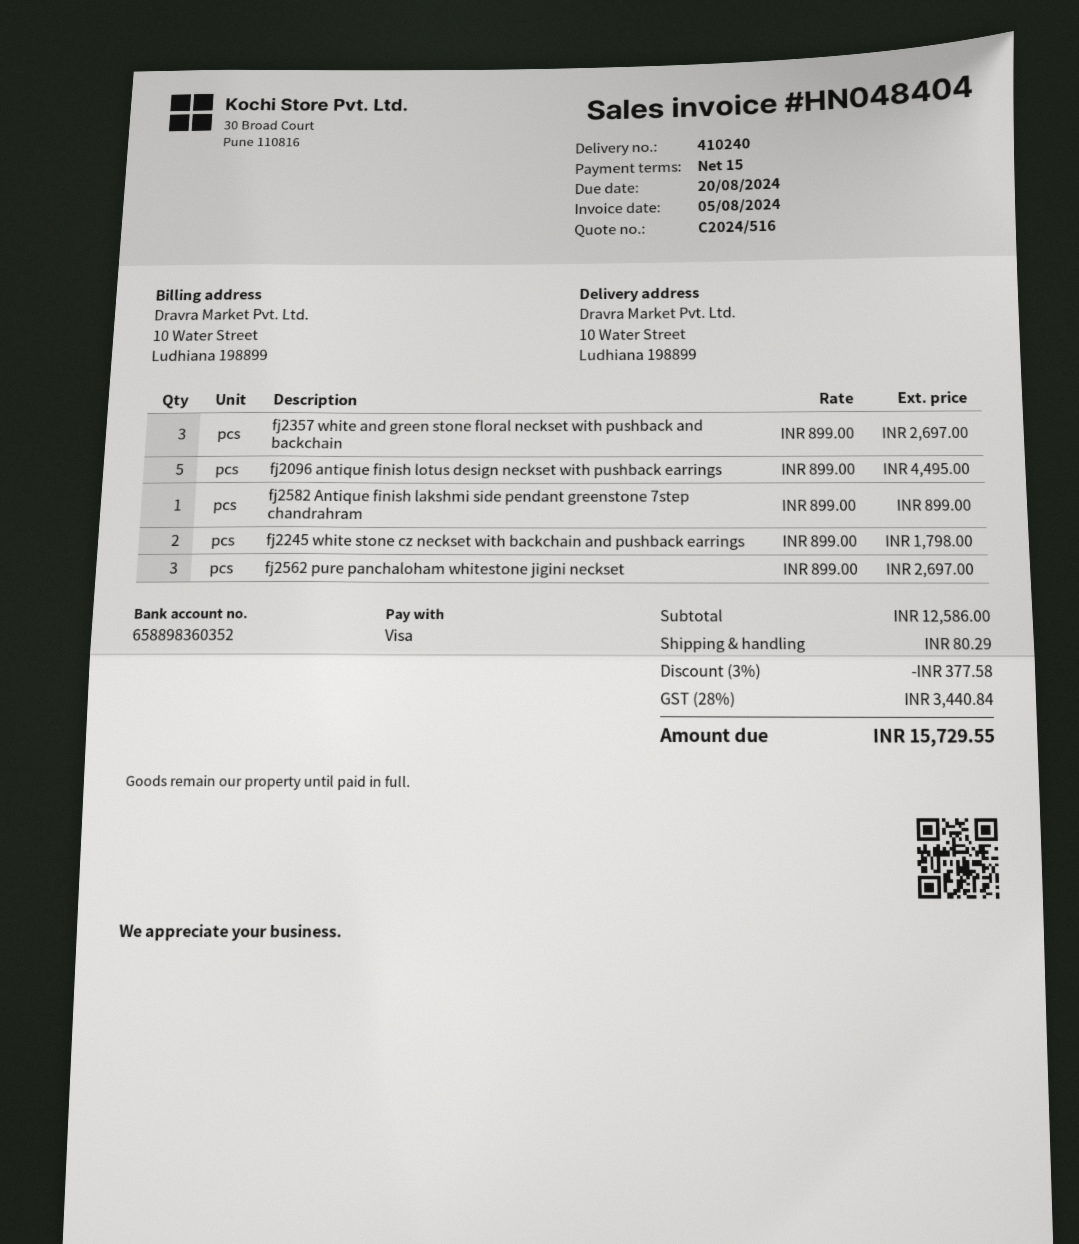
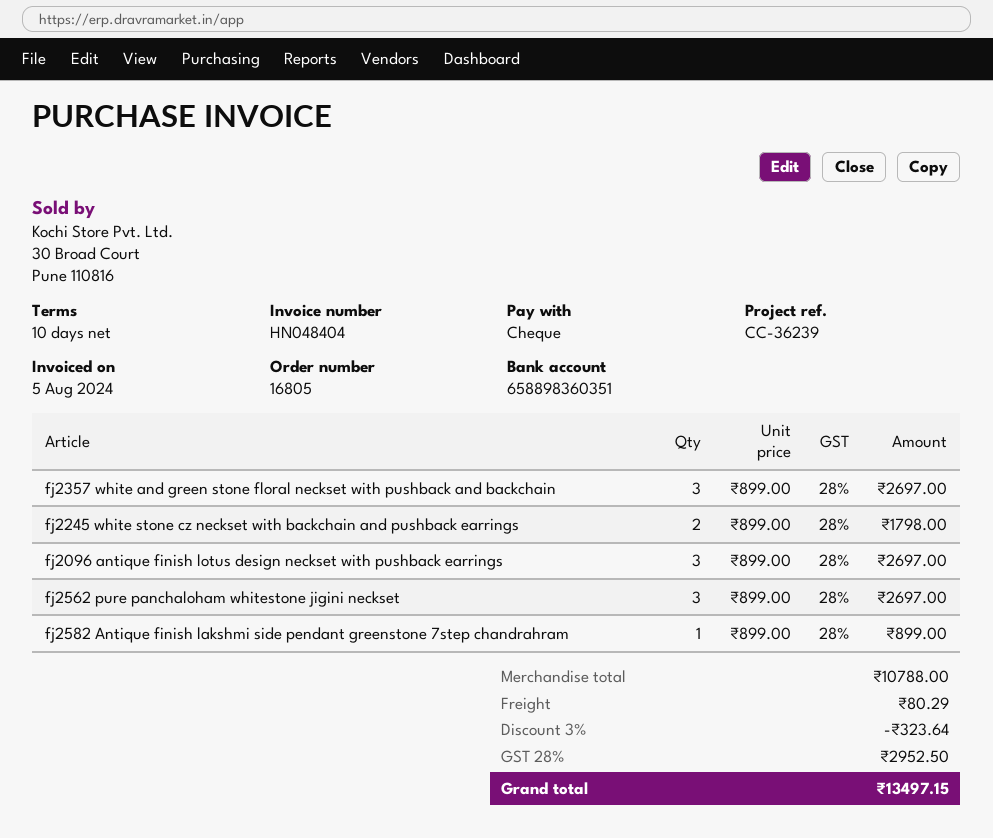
payment terms: 15 days -> 10 days
payment method: Visa -> cheque
bank account: 658898360352 -> 658898360351
fj2096 antique finish lotus design neckset with pushback earrings: 5 x 899.00 = 4495.00 -> 3 x 899.00 = 2697.00
subtotal: 12586.00 -> 10788.00
discount: 3% = 377.58 -> 3% = 323.64
tax: 28% = 3440.84 -> 28% = 2952.50
total: 15729.55 -> 13497.15

